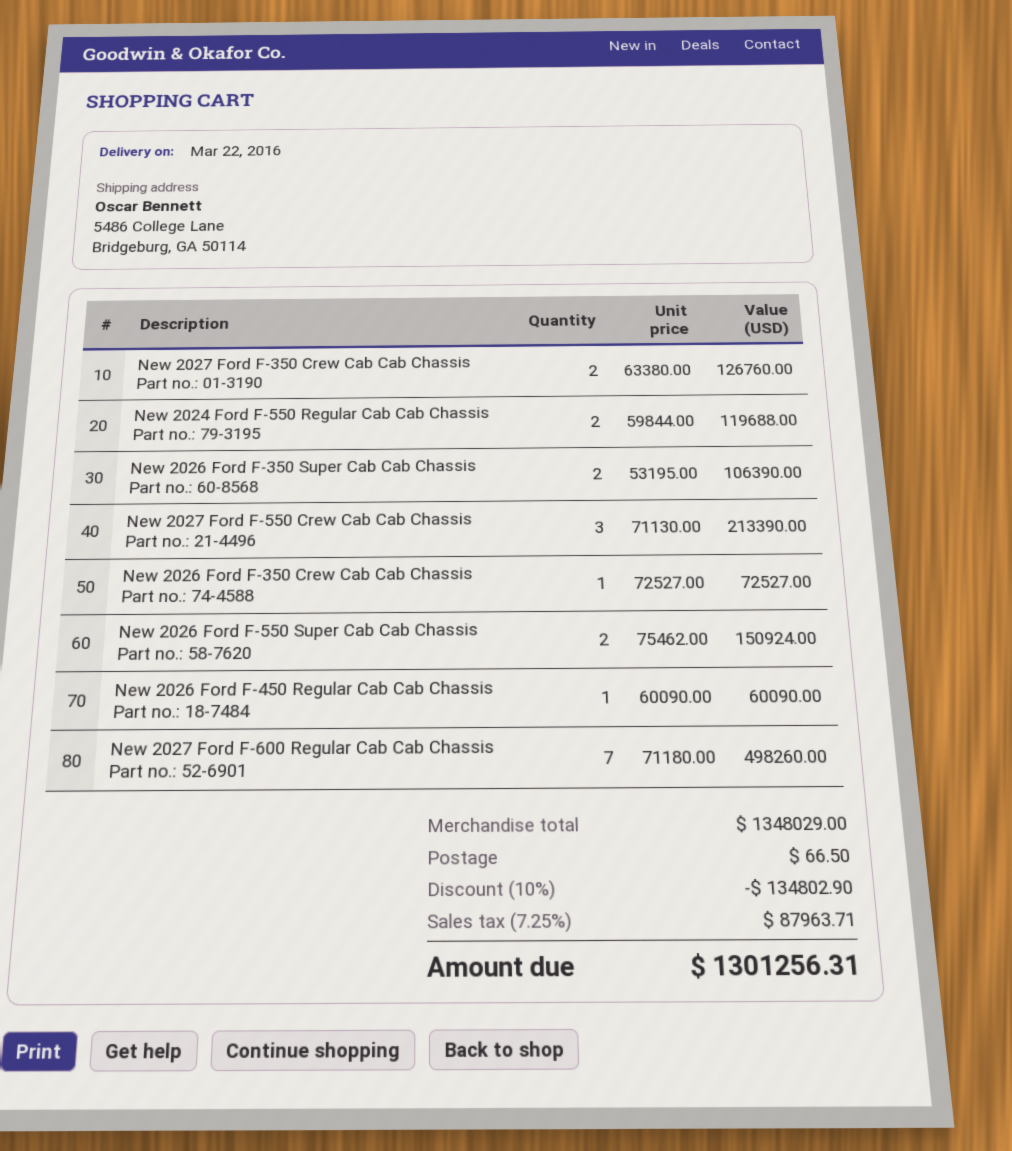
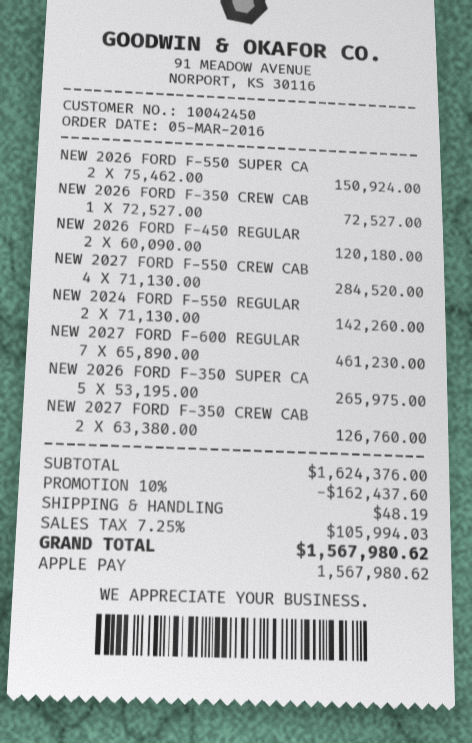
New 2024 Ford F-550 Regular Cab Cab Chassis: 2 x 59844.00 = 119688.00 -> 2 x 71130.00 = 142260.00
New 2026 Ford F-350 Super Cab Cab Chassis: 2 x 53195.00 = 106390.00 -> 5 x 53195.00 = 265975.00
New 2027 Ford F-550 Crew Cab Cab Chassis: 3 x 71130.00 = 213390.00 -> 4 x 71130.00 = 284520.00
New 2026 Ford F-450 Regular Cab Cab Chassis: 1 x 60090.00 = 60090.00 -> 2 x 60090.00 = 120180.00
New 2027 Ford F-600 Regular Cab Cab Chassis: 7 x 71180.00 = 498260.00 -> 7 x 65890.00 = 461230.00
subtotal: 1348029.00 -> 1624376.00
discount: 10% = 134802.90 -> 10% = 162437.60
shipping: 66.50 -> 48.19
tax: 7.25% = 87963.71 -> 7.25% = 105994.03
total: 1301256.31 -> 1567980.62

